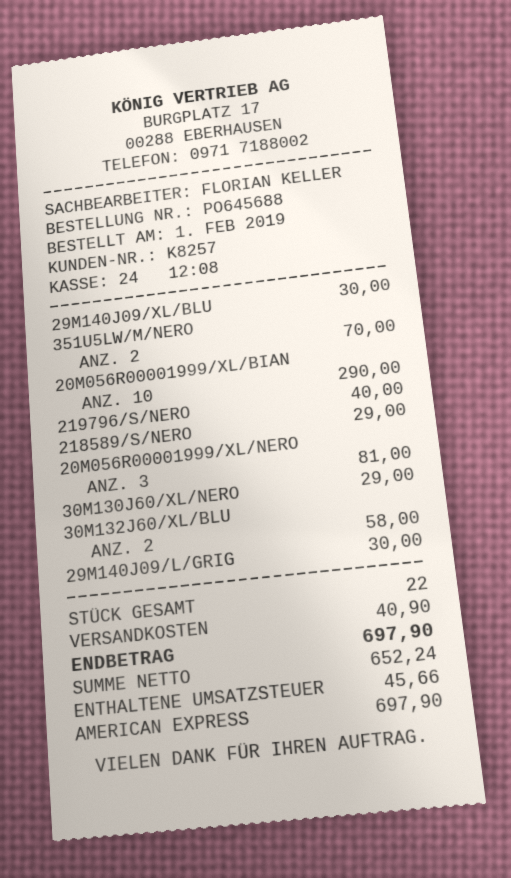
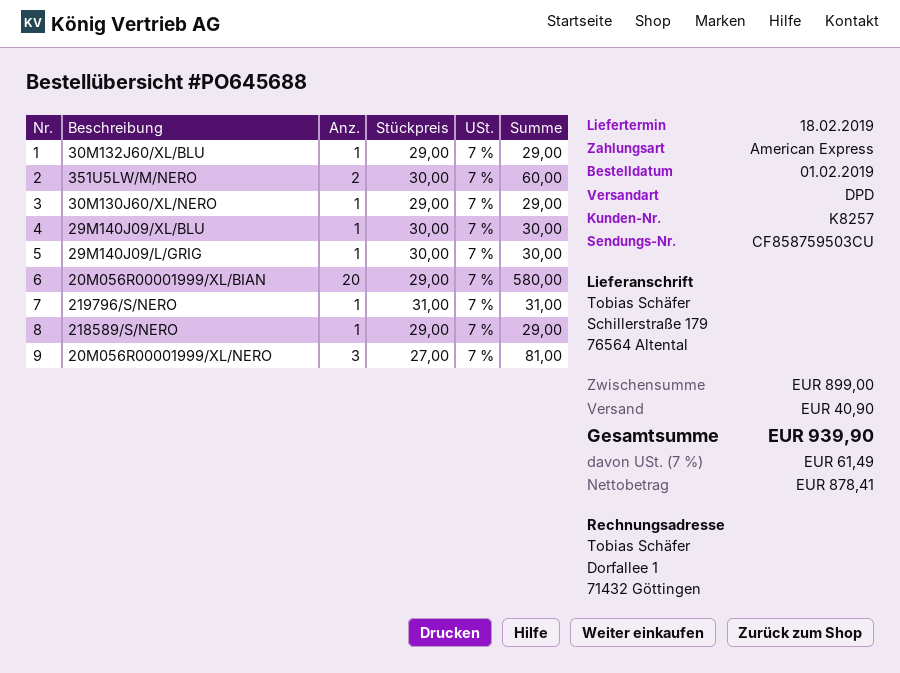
351U5LW/M/NERO: 2 for 70.00 -> 2 for 60.00
20M056R00001999/XL/BIAN: 10 for 290.00 -> 20 for 580.00
219796/S/NERO: 1 for 40.00 -> 1 for 31.00
30M132J60/XL/BLU: 2 for 58.00 -> 1 for 29.00
net: 652.24 -> 878.41
tax: 45.66 -> 61.49
total: 697.90 -> 939.90

